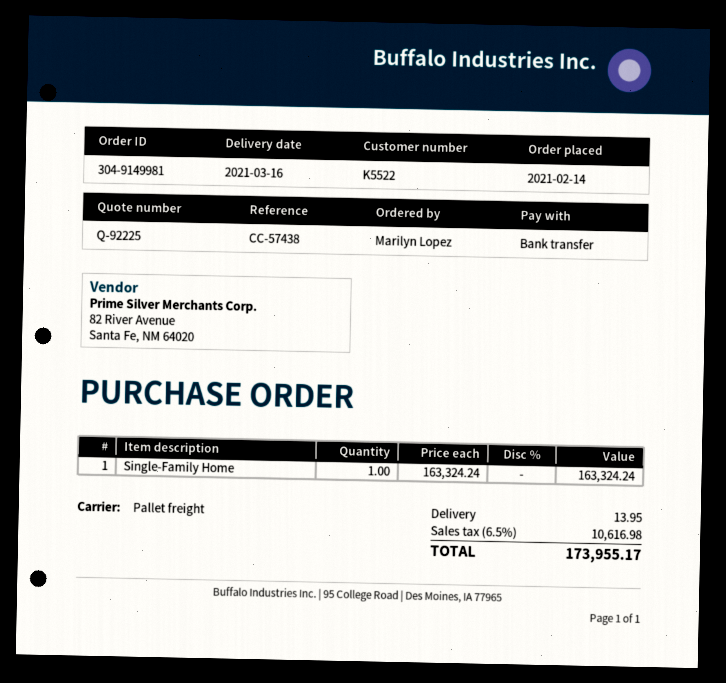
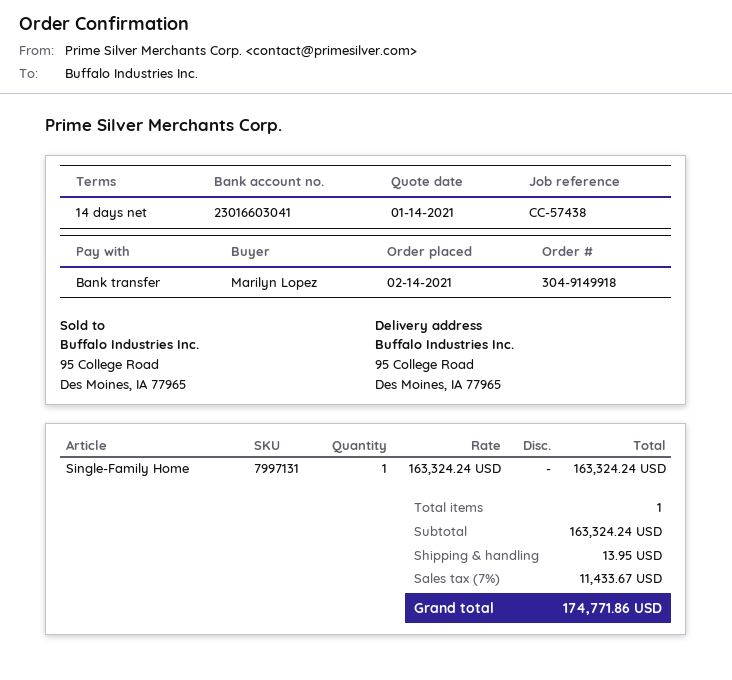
order number: 304-9149981 -> 304-9149918
tax: 6.5% = 10616.98 -> 7% = 11433.67
total: 173955.17 -> 174771.86

